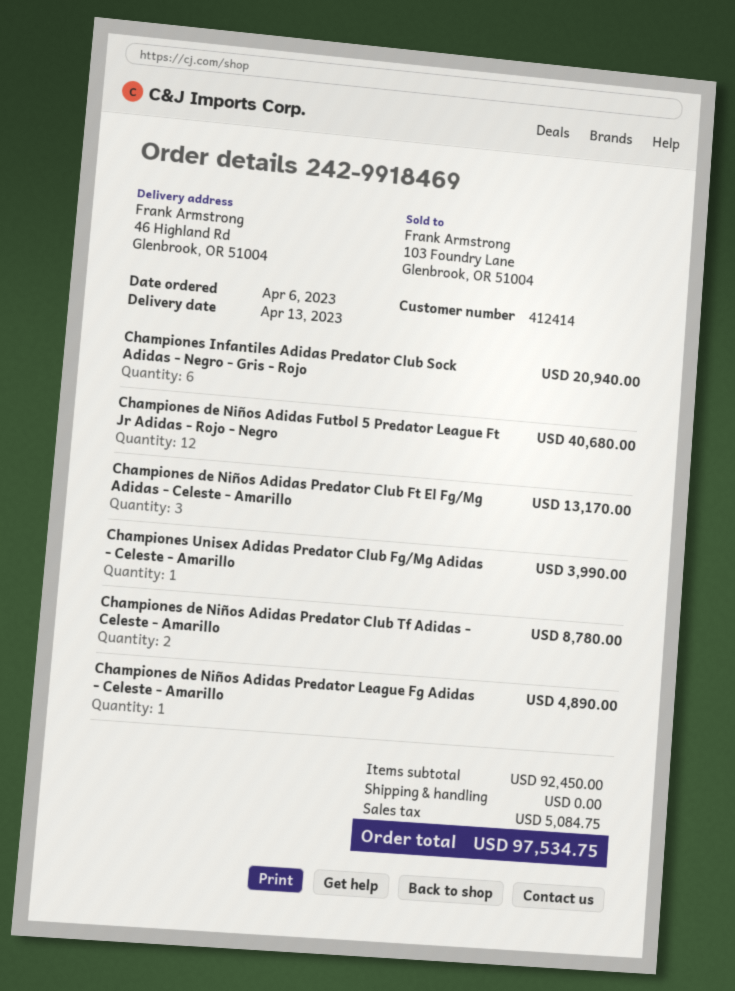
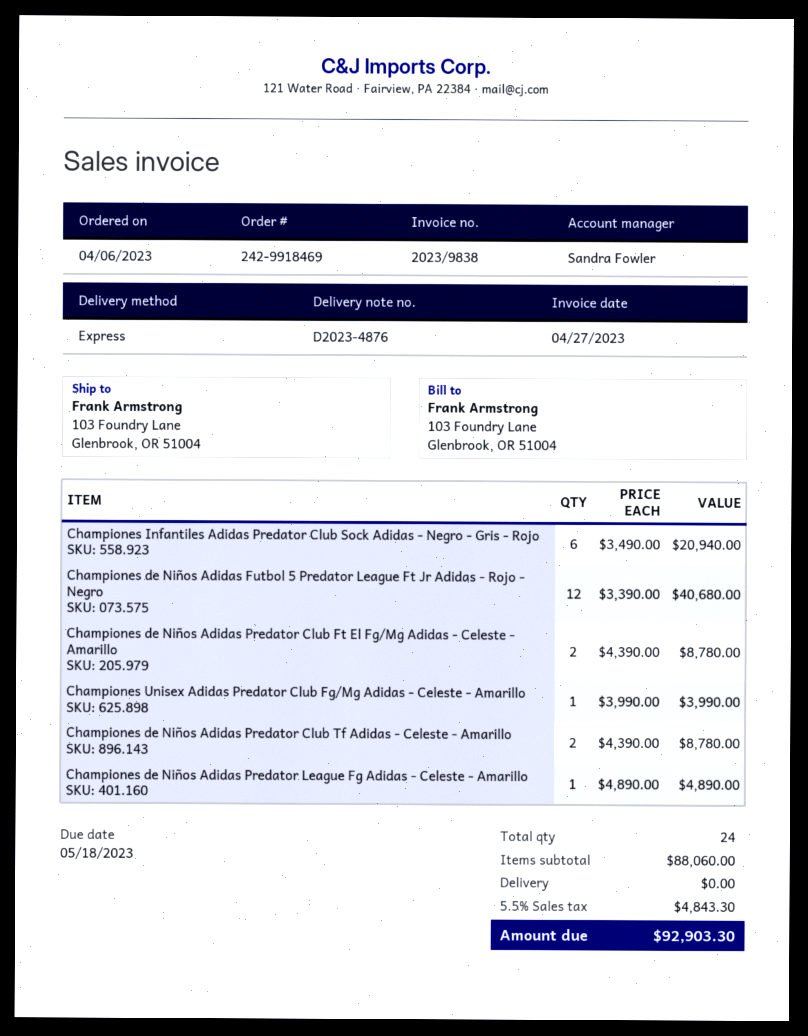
ship to: 46 Highland Rd, Glenbrook, OR 51004 -> 103 Foundry Lane, Glenbrook, OR 51004
Championes de Niños Adidas Predator Club Ft El Fg/Mg Adidas - Celeste - Amarillo: 3 for 13170.00 -> 2 for 8780.00
subtotal: 92450.00 -> 88060.00
tax: 5084.75 -> 4843.30
total: 97534.75 -> 92903.30

